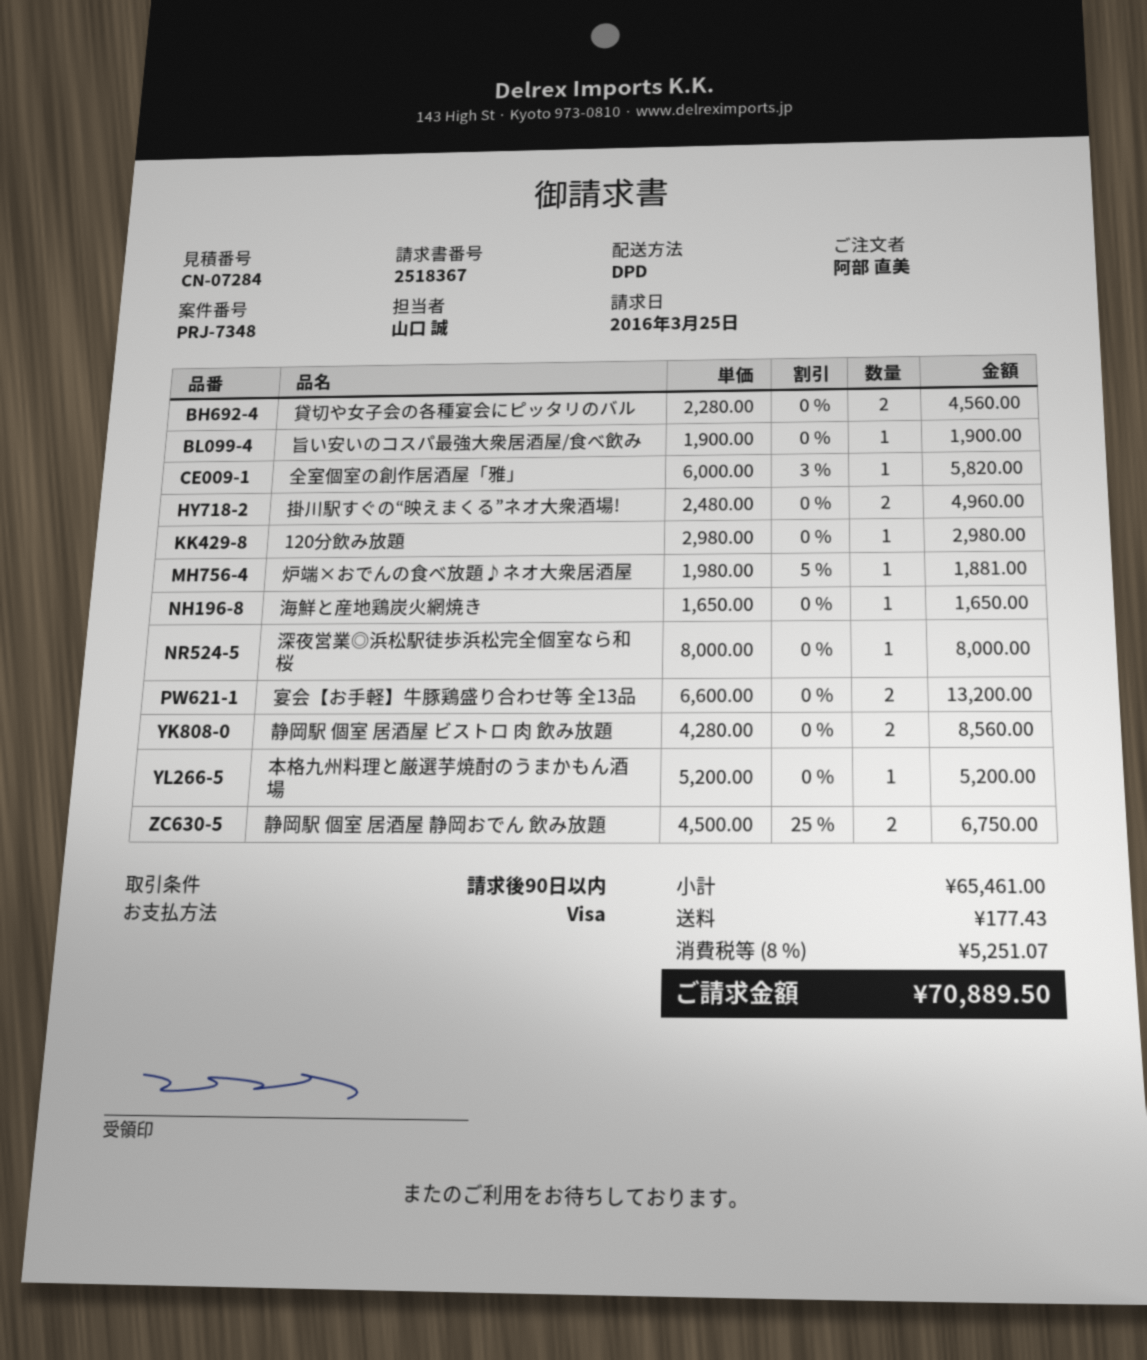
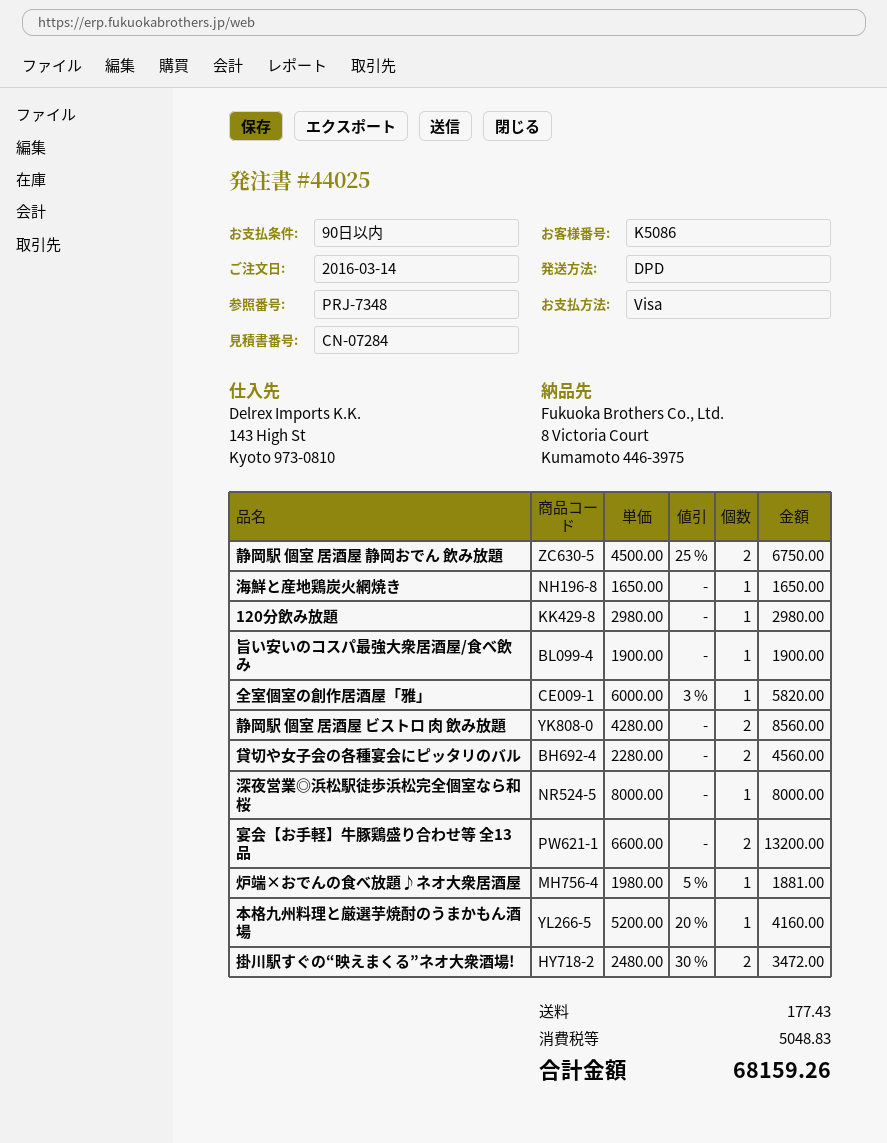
掛川駅すぐの“映えまくる”ネオ大衆酒場!: 2 x 2480.00 = 4960.00 -> 2 x 2480.00 - 30% = 3472.00
本格九州料理と厳選芋焼酎のうまかもん酒場: 1 x 5200.00 = 5200.00 -> 1 x 5200.00 - 20% = 4160.00
tax: 5251.07 -> 5048.83
total: 70889.50 -> 68159.26

